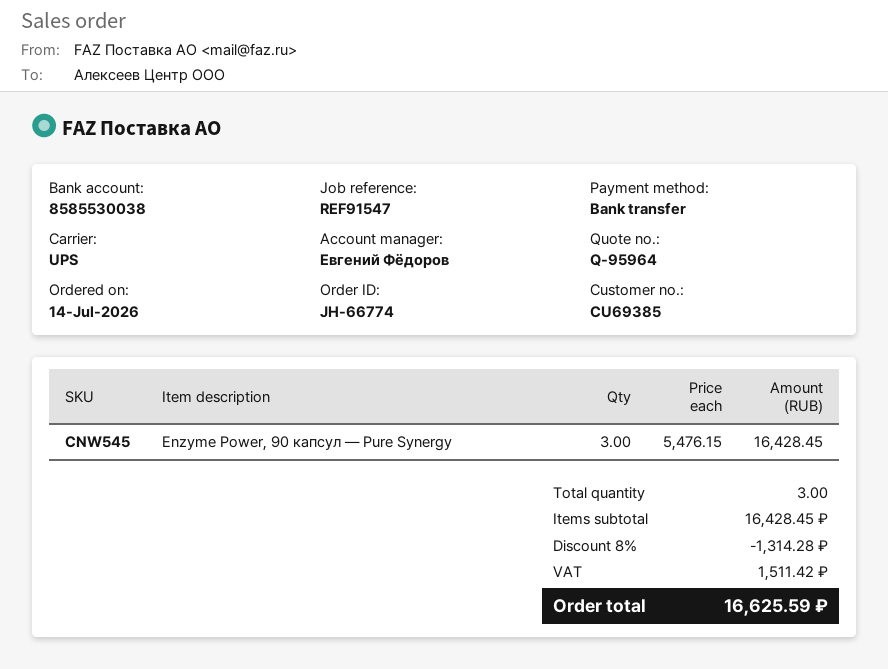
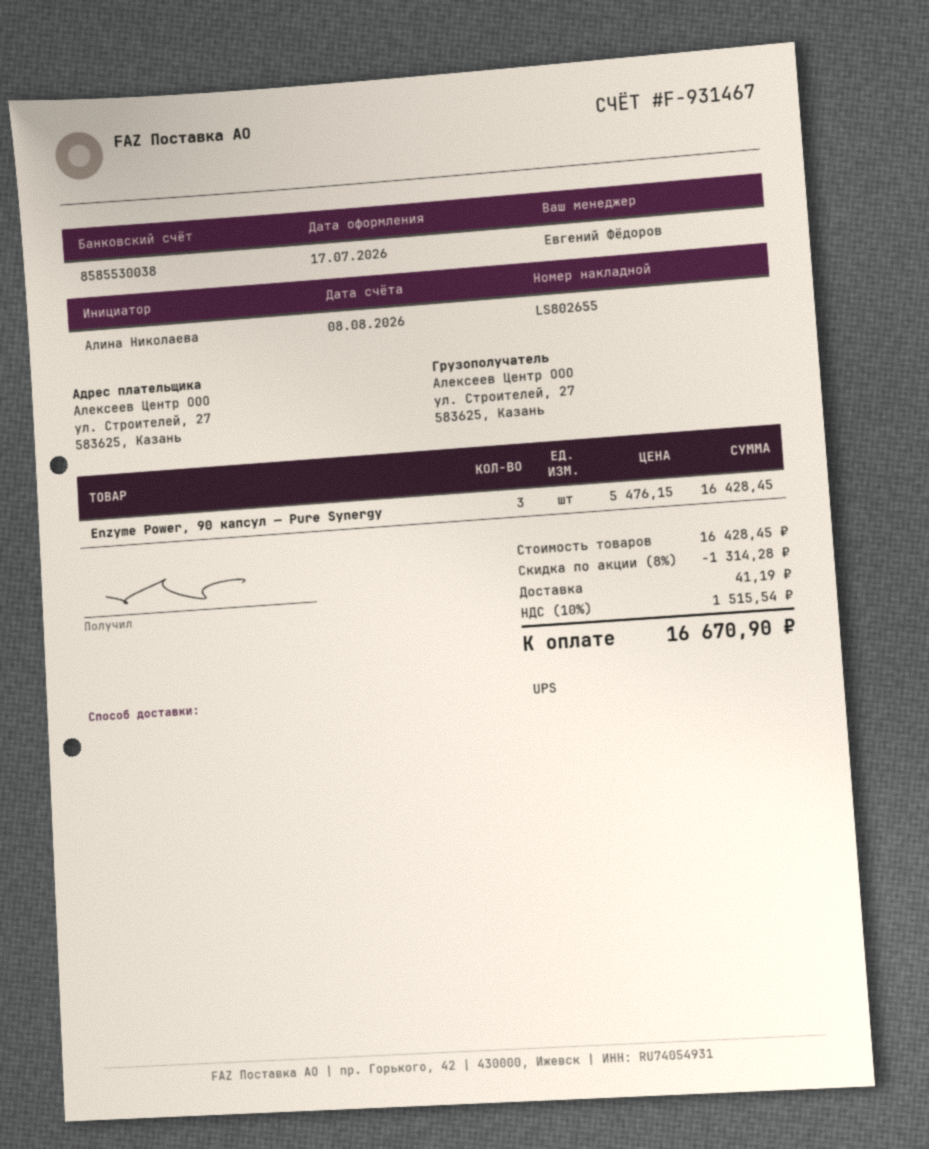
order date: 2026-07-14 -> 2026-07-17
shipping: none -> 41.19
tax: 1511.42 -> 1515.54
total: 16625.59 -> 16670.90

